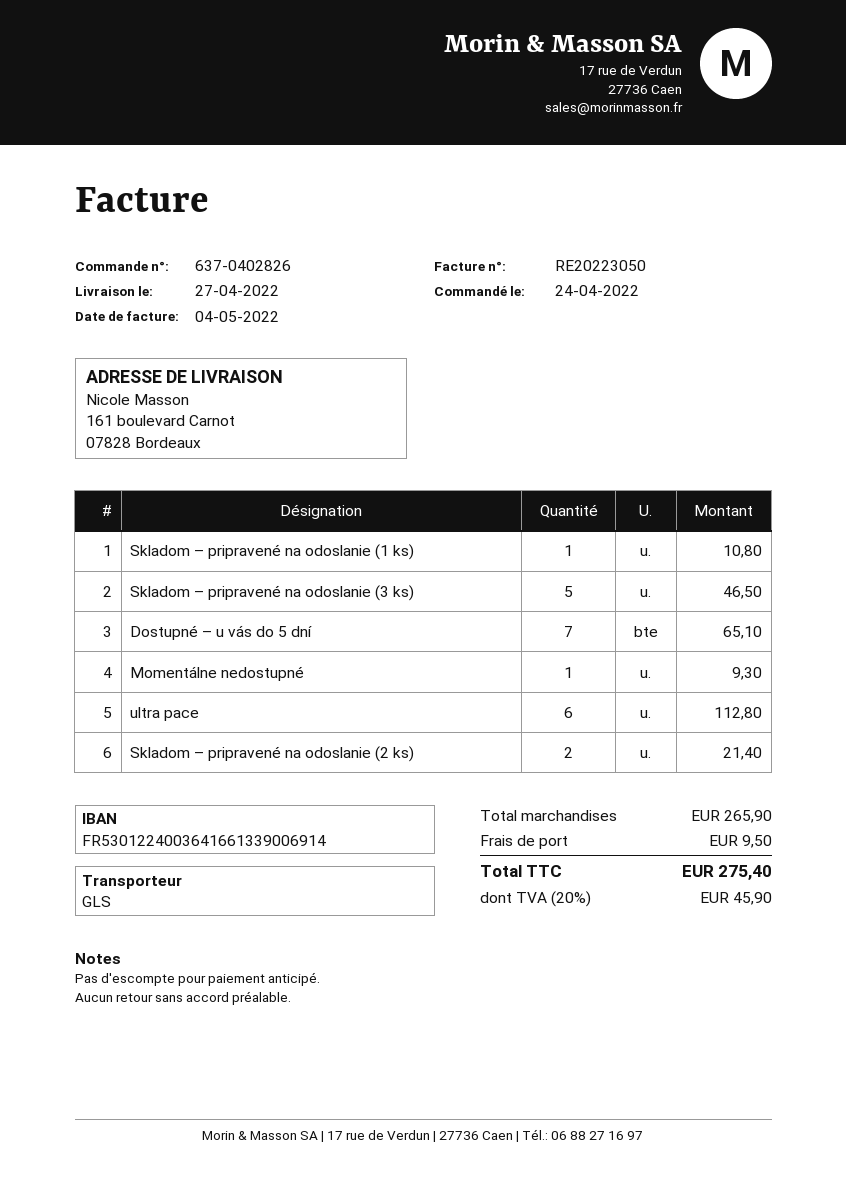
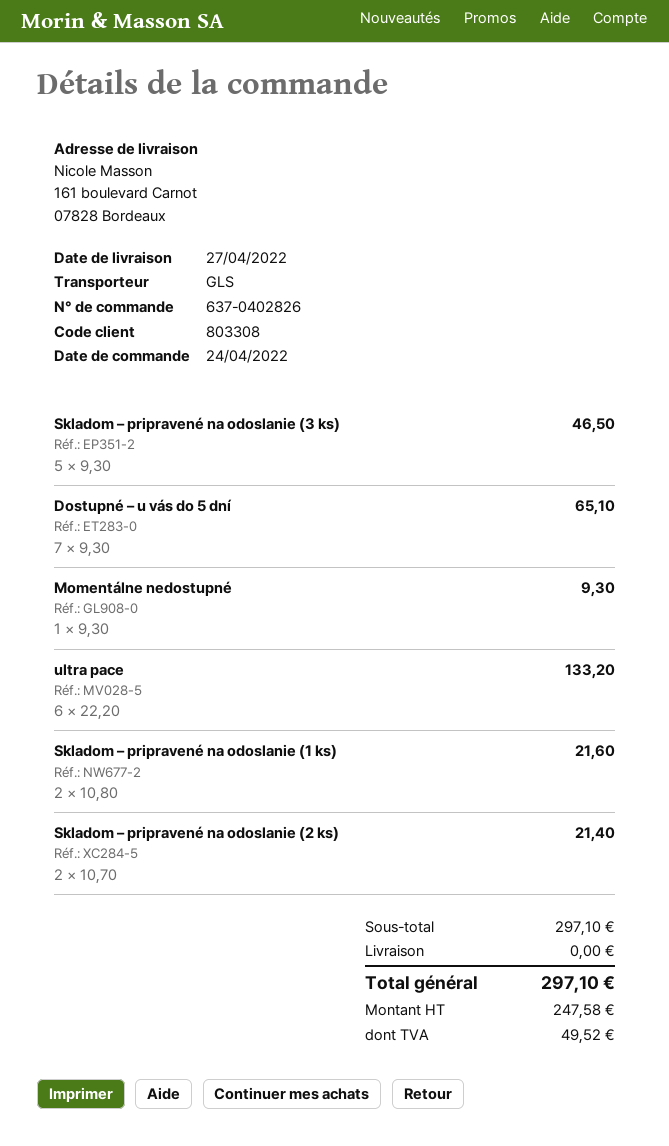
Skladom – pripravené na odoslanie (1 ks): 1 for 10.80 -> 2 for 21.60
ultra pace: 6 for 112.80 -> 6 for 133.20
subtotal: 265.90 -> 297.10
shipping: 9.50 -> 0.00
tax: 45.90 -> 49.52
total: 275.40 -> 297.10

